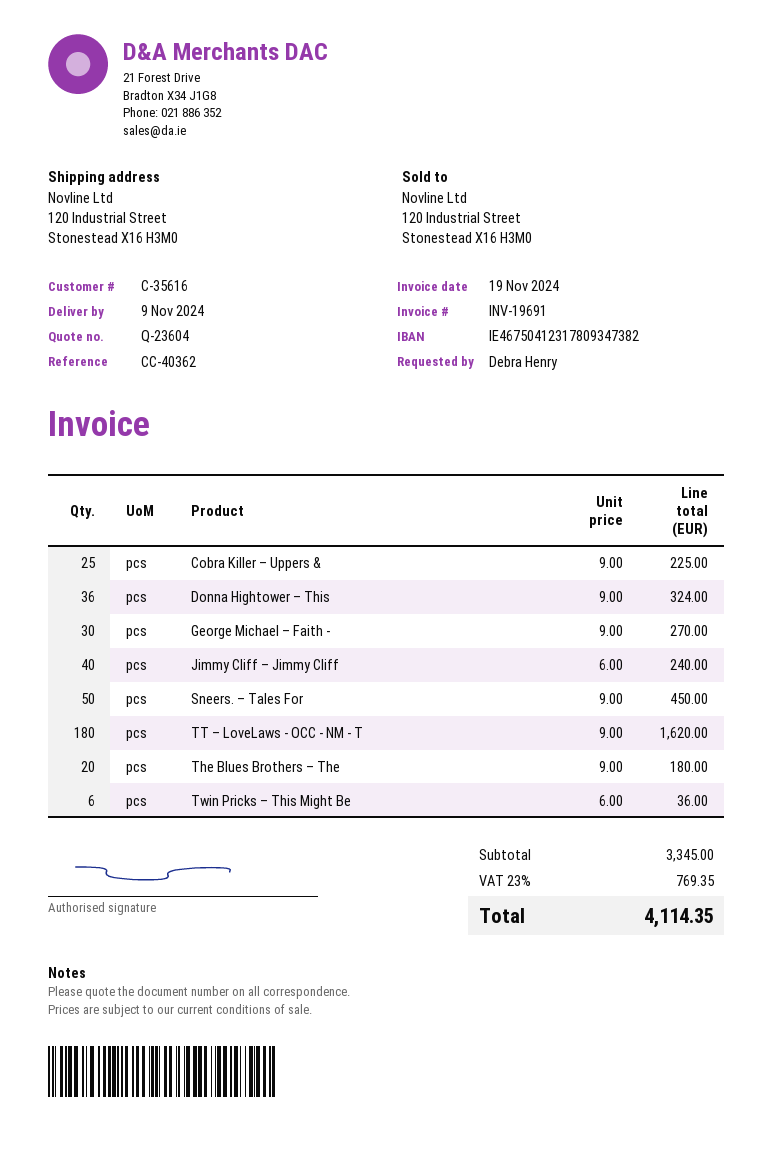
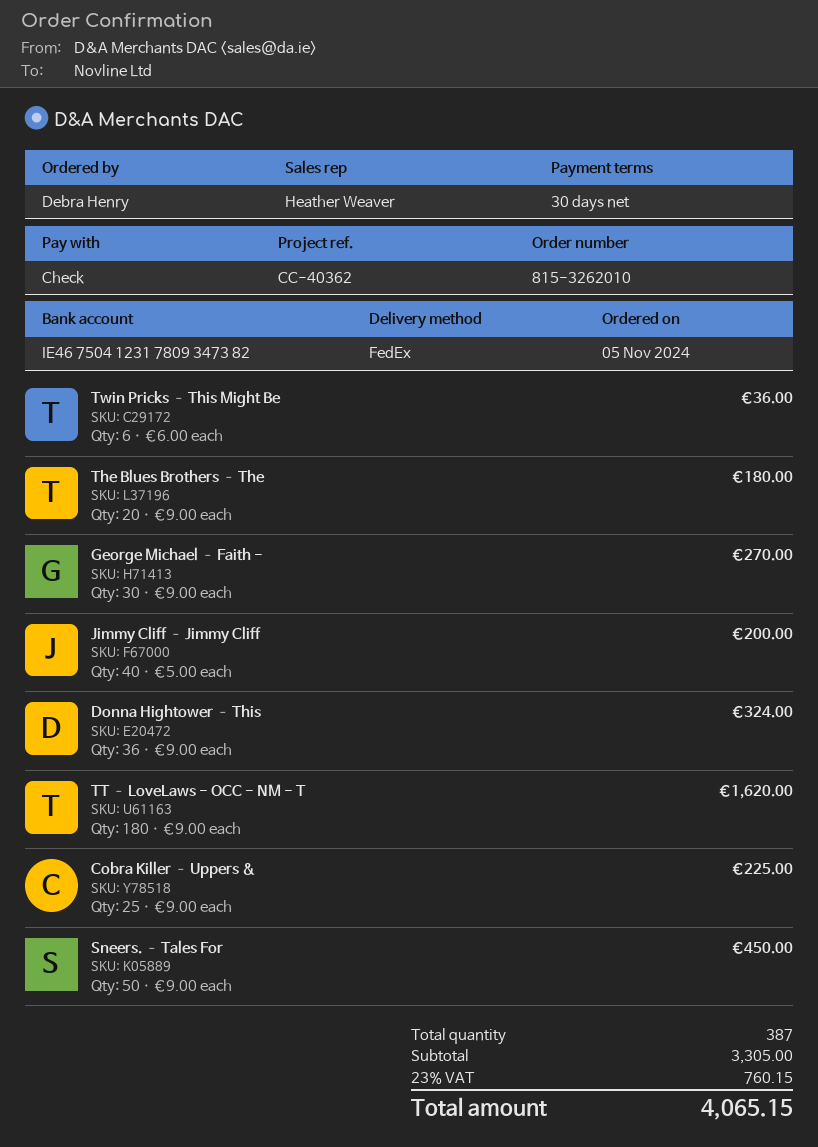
Jimmy Cliff – Jimmy Cliff: 40 x 6.00 = 240.00 -> 40 x 5.00 = 200.00
subtotal: 3345.00 -> 3305.00
tax: 23% = 769.35 -> 23% = 760.15
total: 4114.35 -> 4065.15

